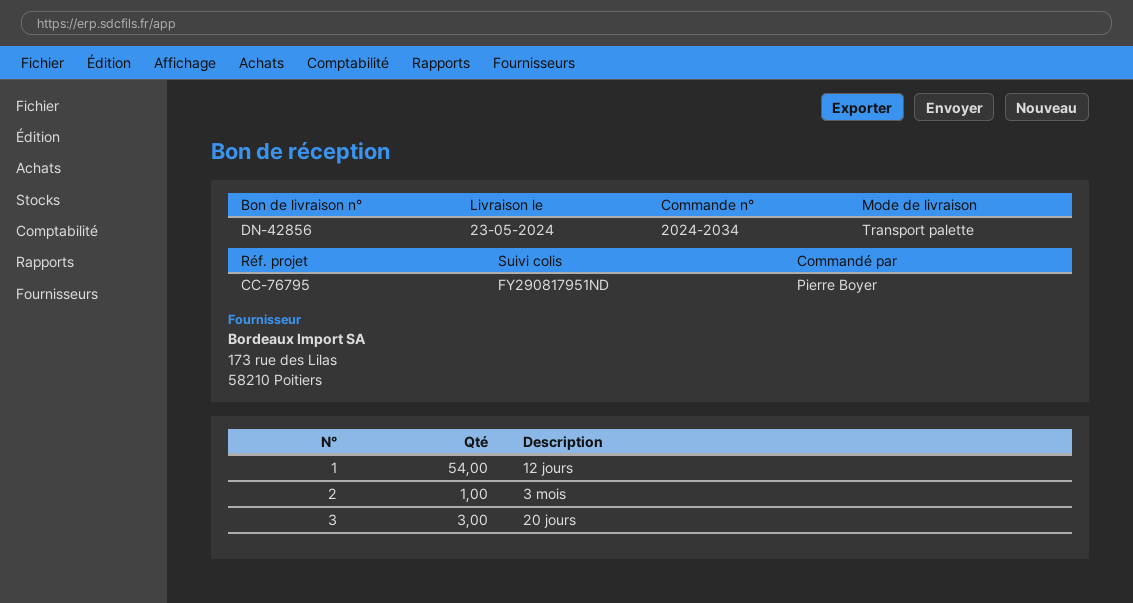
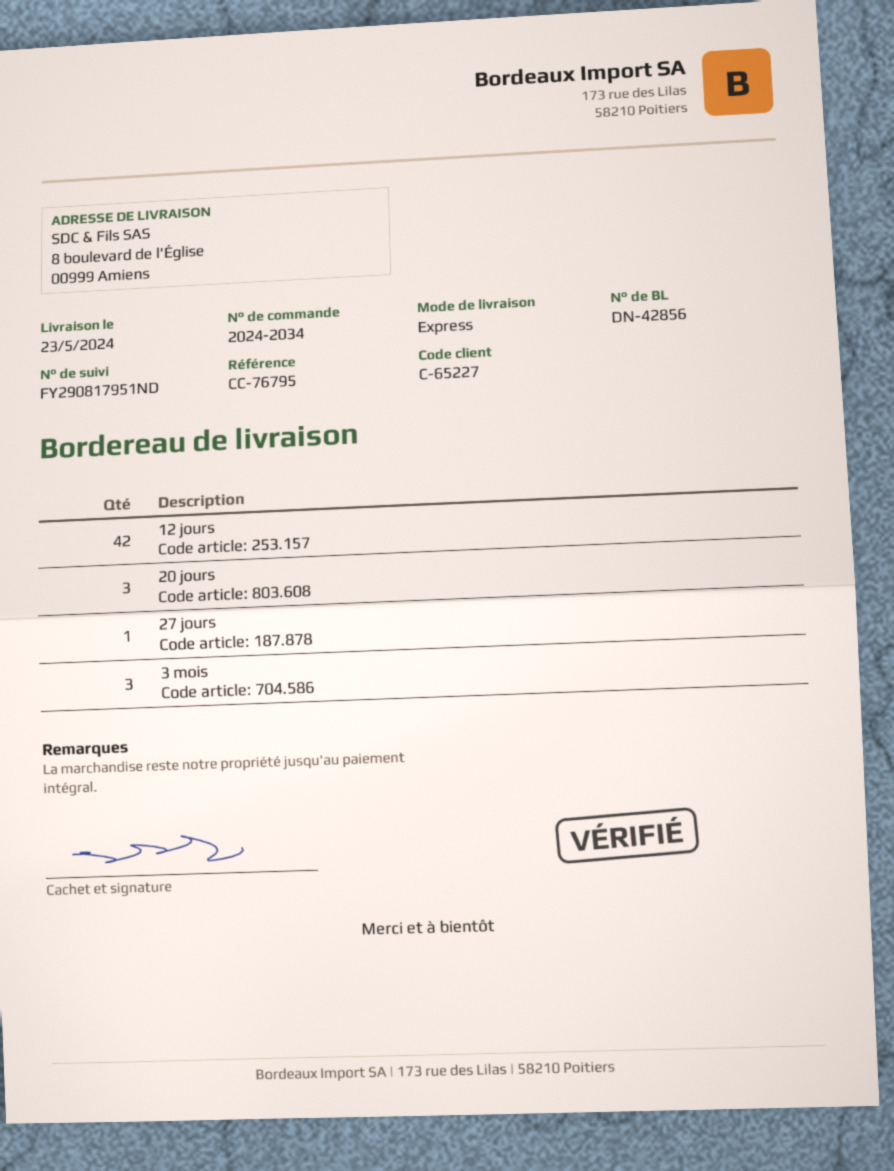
shipping method: pallet freight -> express
12 jours: 54 -> 42
3 mois: 1 -> 3
27 jours: none -> 1

